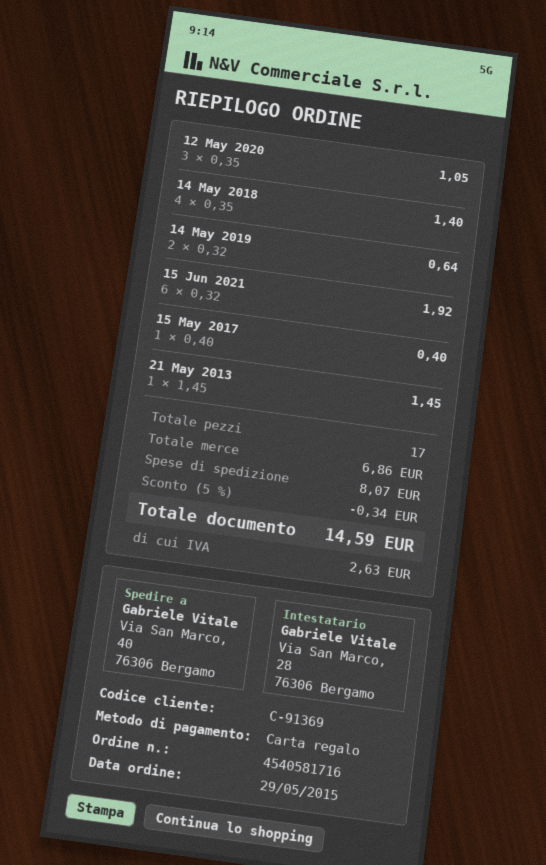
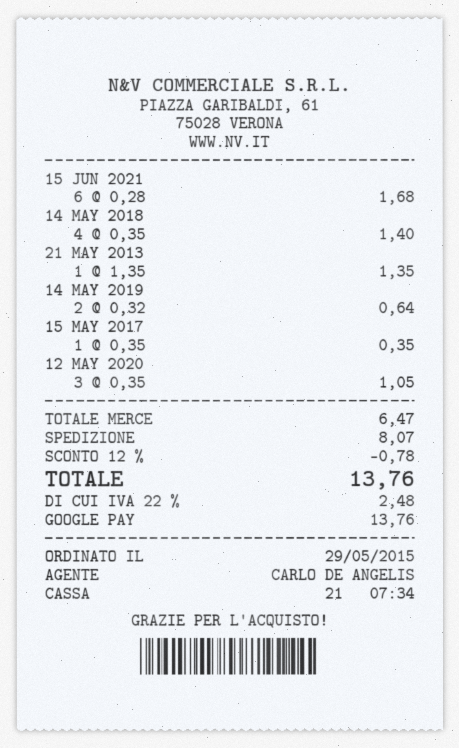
payment method: gift card -> Google Pay
15 Jun 2021: 6 x 0.32 = 1.92 -> 6 x 0.28 = 1.68
15 May 2017: 1 x 0.40 = 0.40 -> 1 x 0.35 = 0.35
21 May 2013: 1 x 1.45 = 1.45 -> 1 x 1.35 = 1.35
subtotal: 6.86 -> 6.47
discount: 5% = 0.34 -> 12% = 0.78
tax: 2.63 -> 2.48
total: 14.59 -> 13.76

